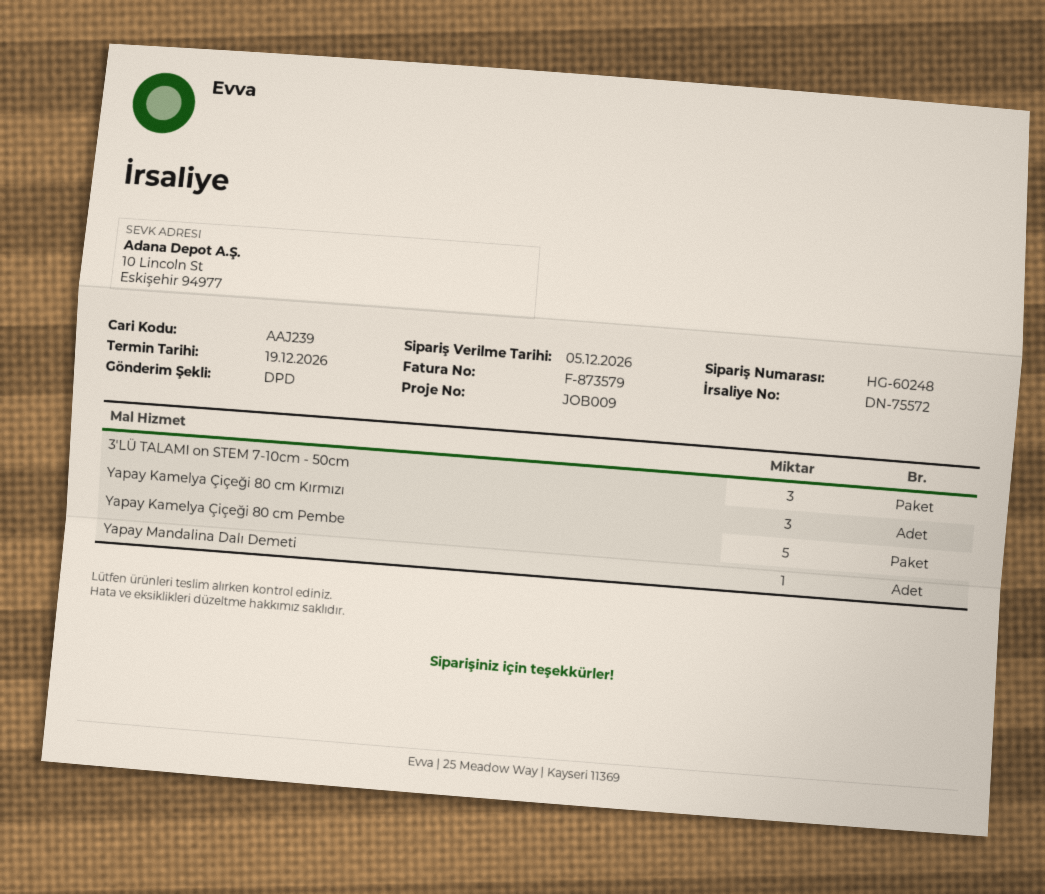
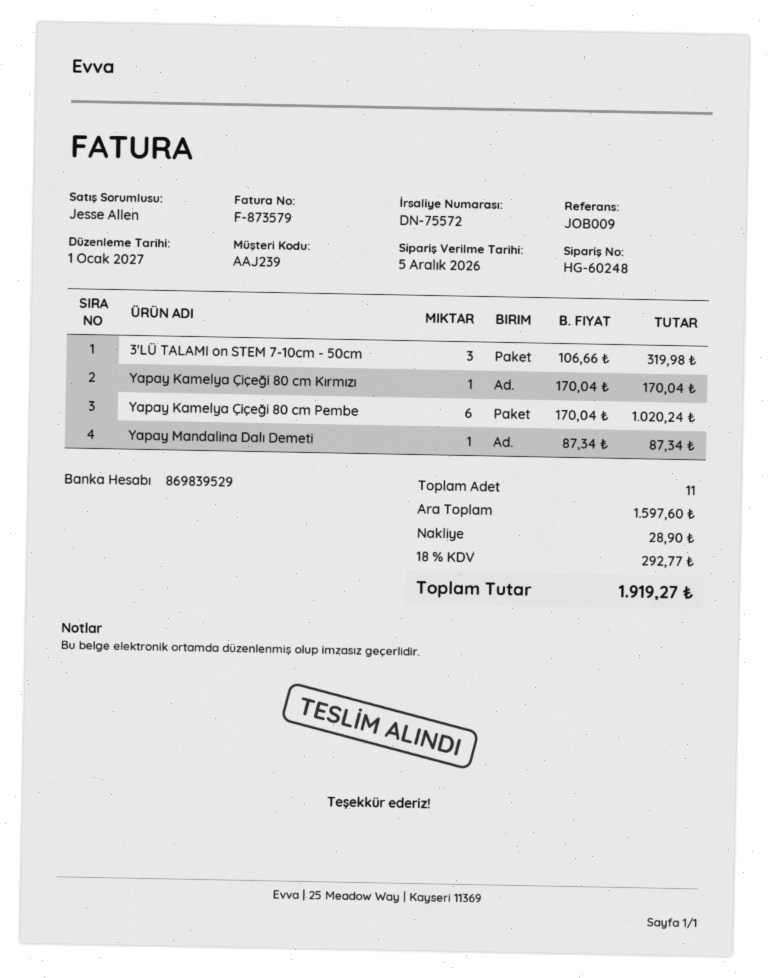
Yapay Kamelya Çiçeği 80 cm Kırmızı: 3 -> 1
Yapay Kamelya Çiçeği 80 cm Pembe: 5 -> 6

